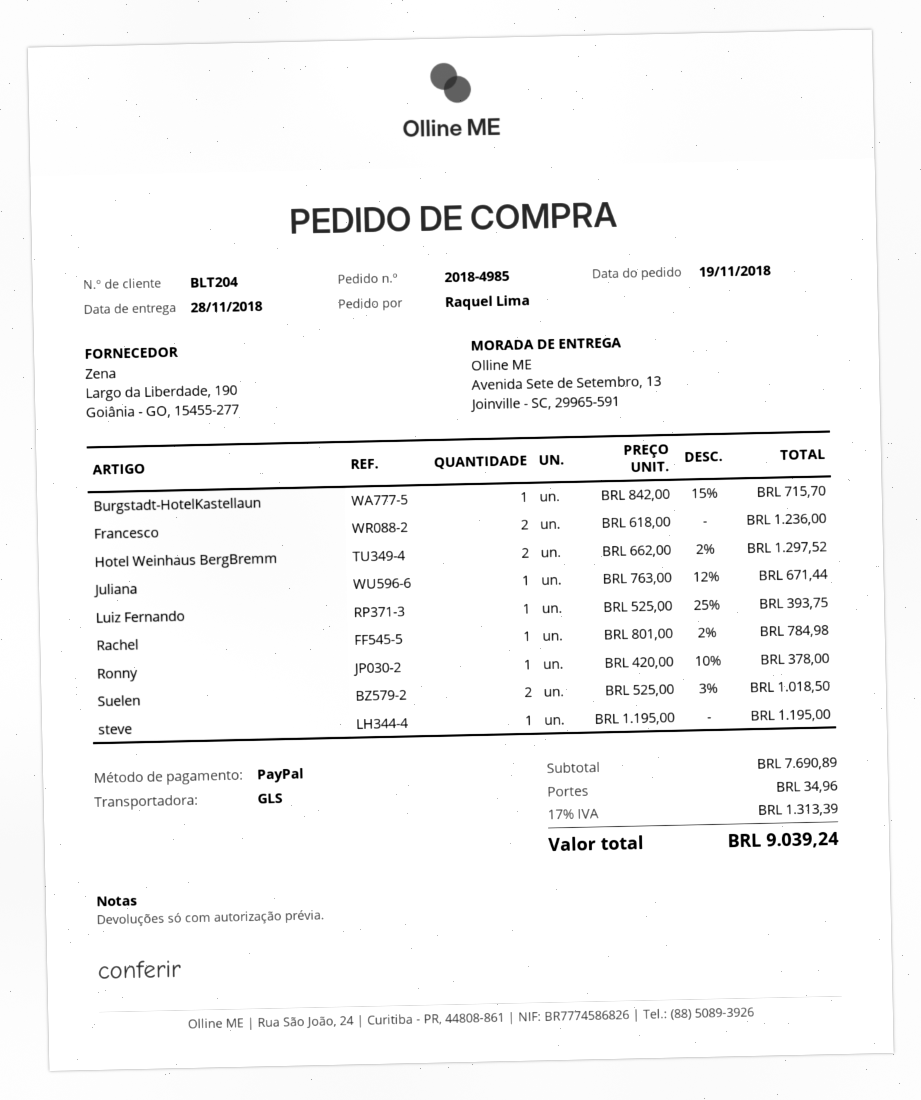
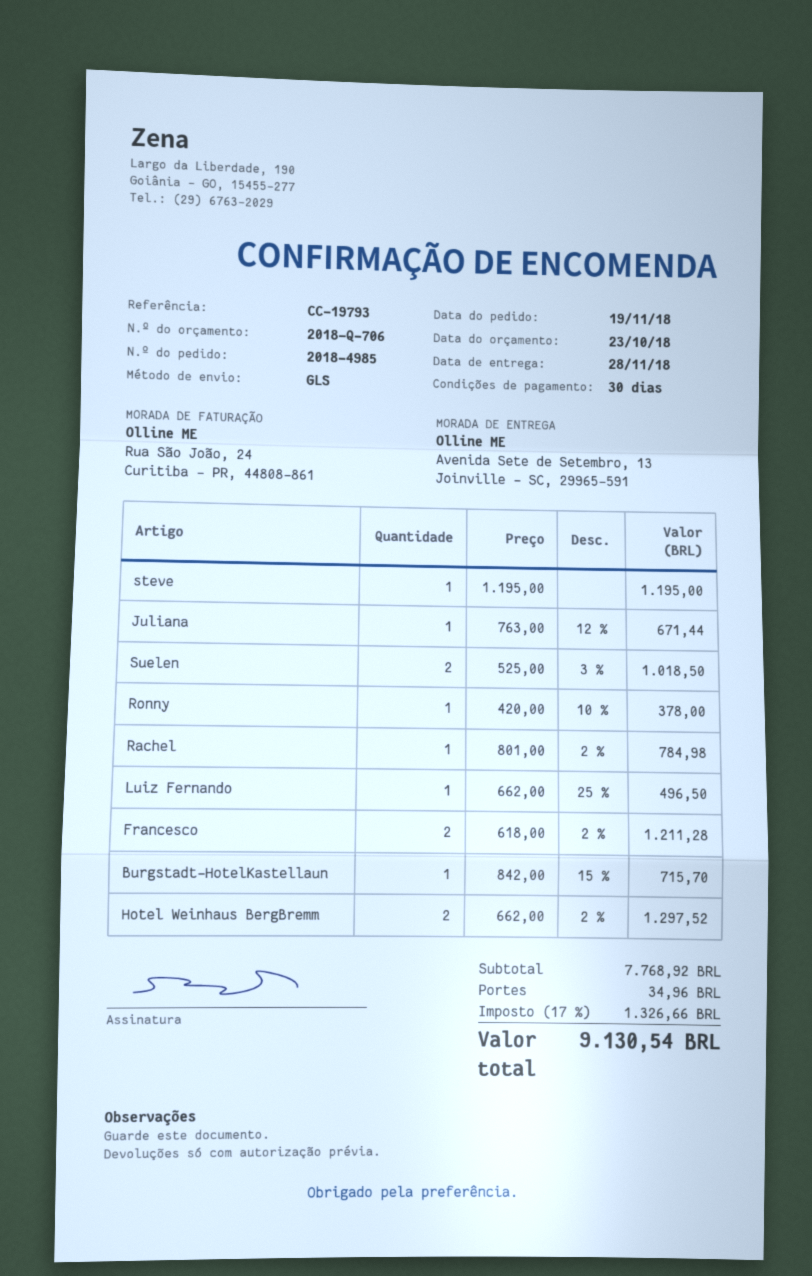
Francesco: 2 x 618.00 = 1236.00 -> 2 x 618.00 - 2% = 1211.28
Luiz Fernando: 1 x 525.00 - 25% = 393.75 -> 1 x 662.00 - 25% = 496.50
subtotal: 7690.89 -> 7768.92
tax: 17% = 1313.39 -> 17% = 1326.66
total: 9039.24 -> 9130.54

